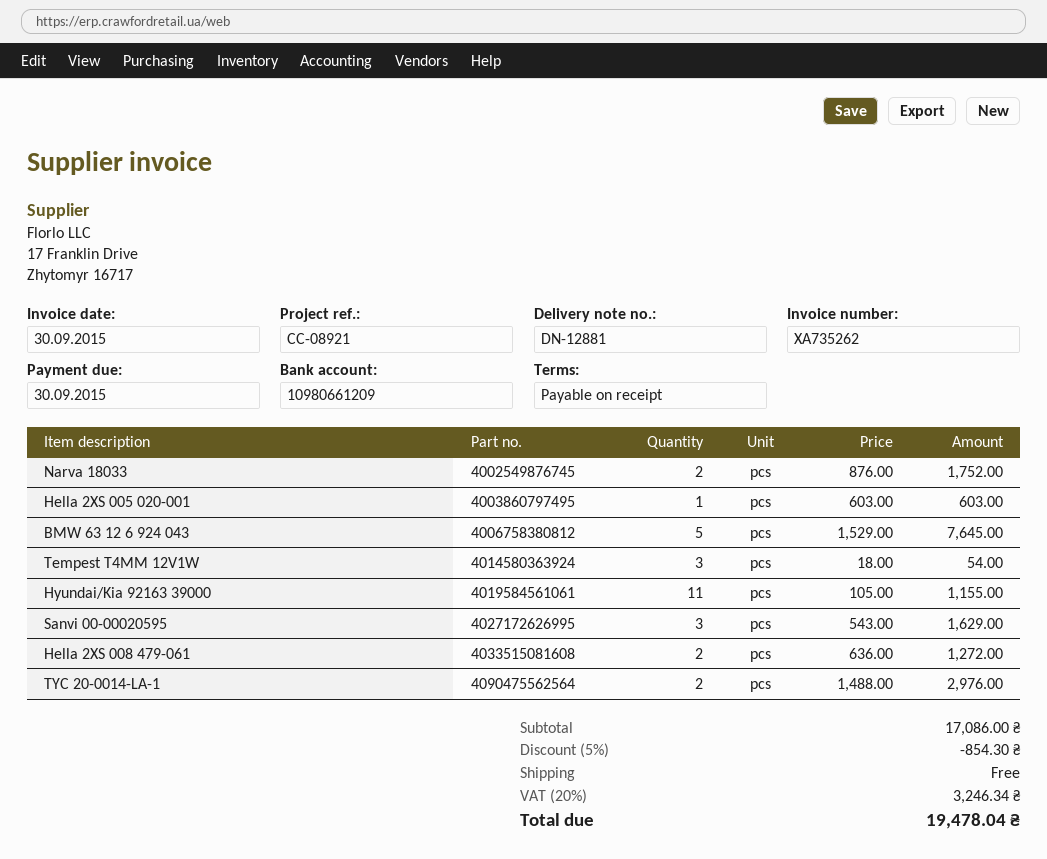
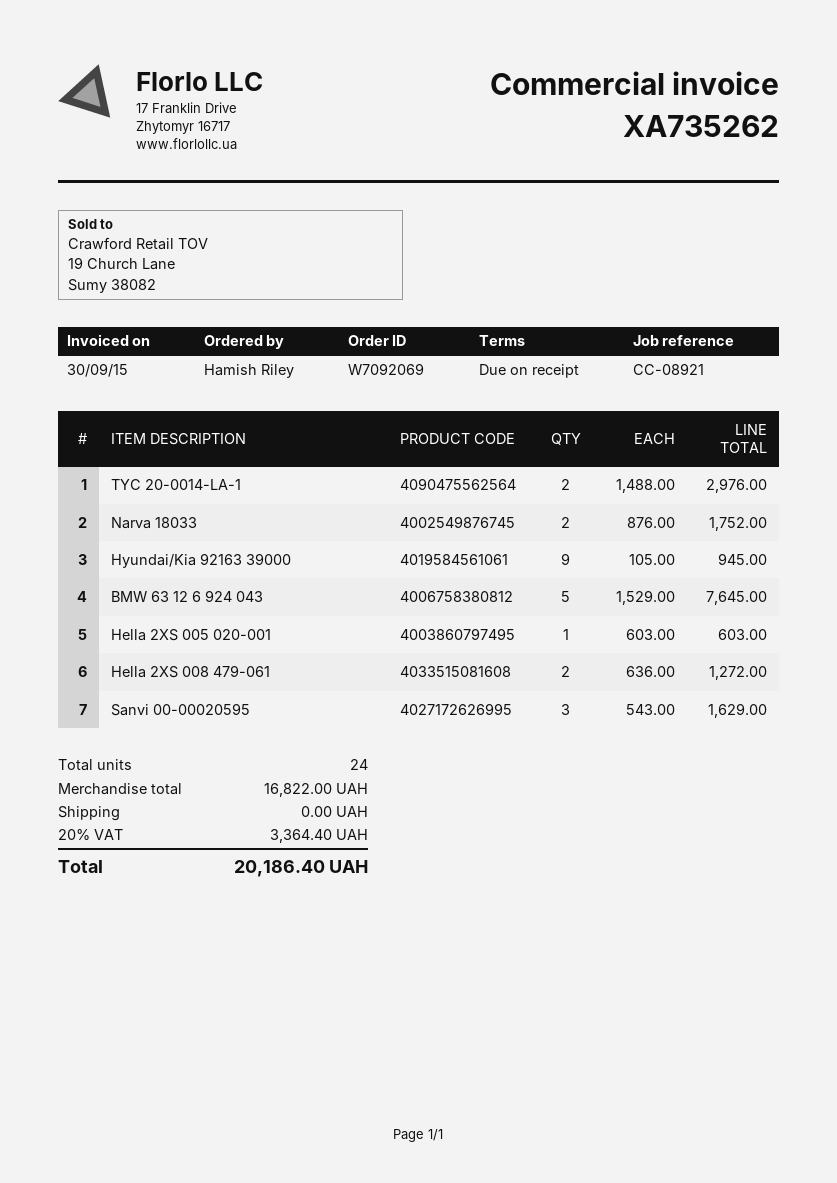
Tempest T4MM 12V1W: 3 x 18.00 = 54.00 -> none
Hyundai/Kia 92163 39000: 11 x 105.00 = 1155.00 -> 9 x 105.00 = 945.00
subtotal: 17086.00 -> 16822.00
discount: 5% = 854.30 -> none
tax: 20% = 3246.34 -> 20% = 3364.40
total: 19478.04 -> 20186.40

